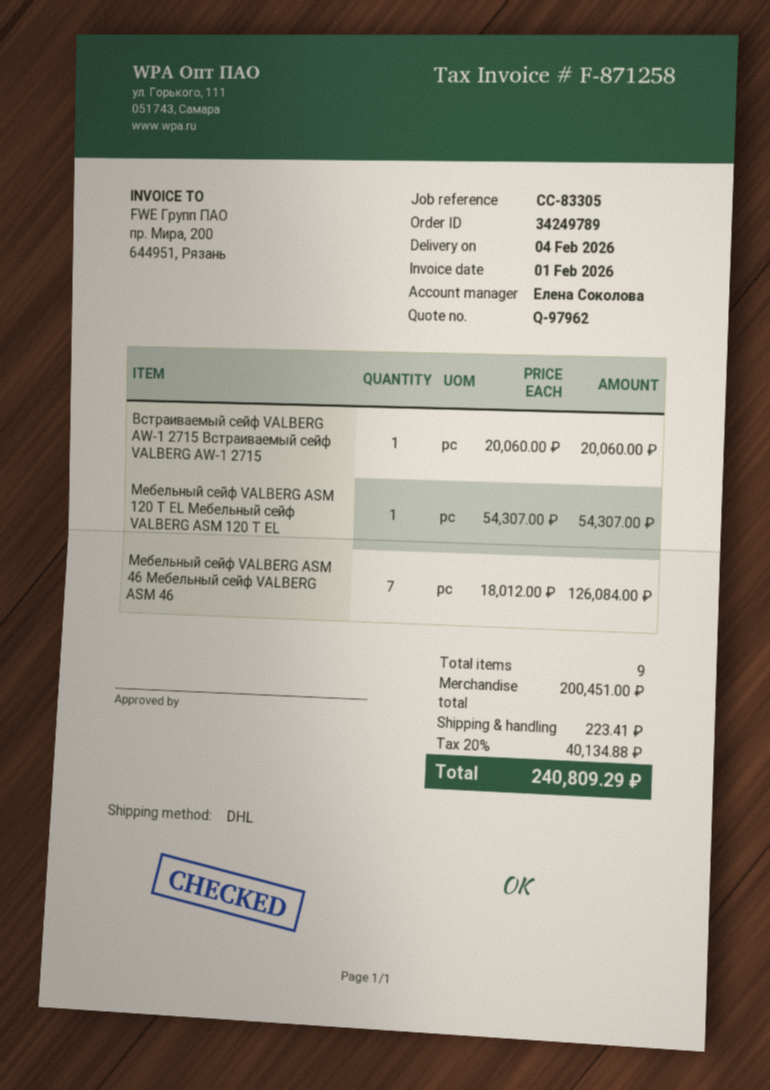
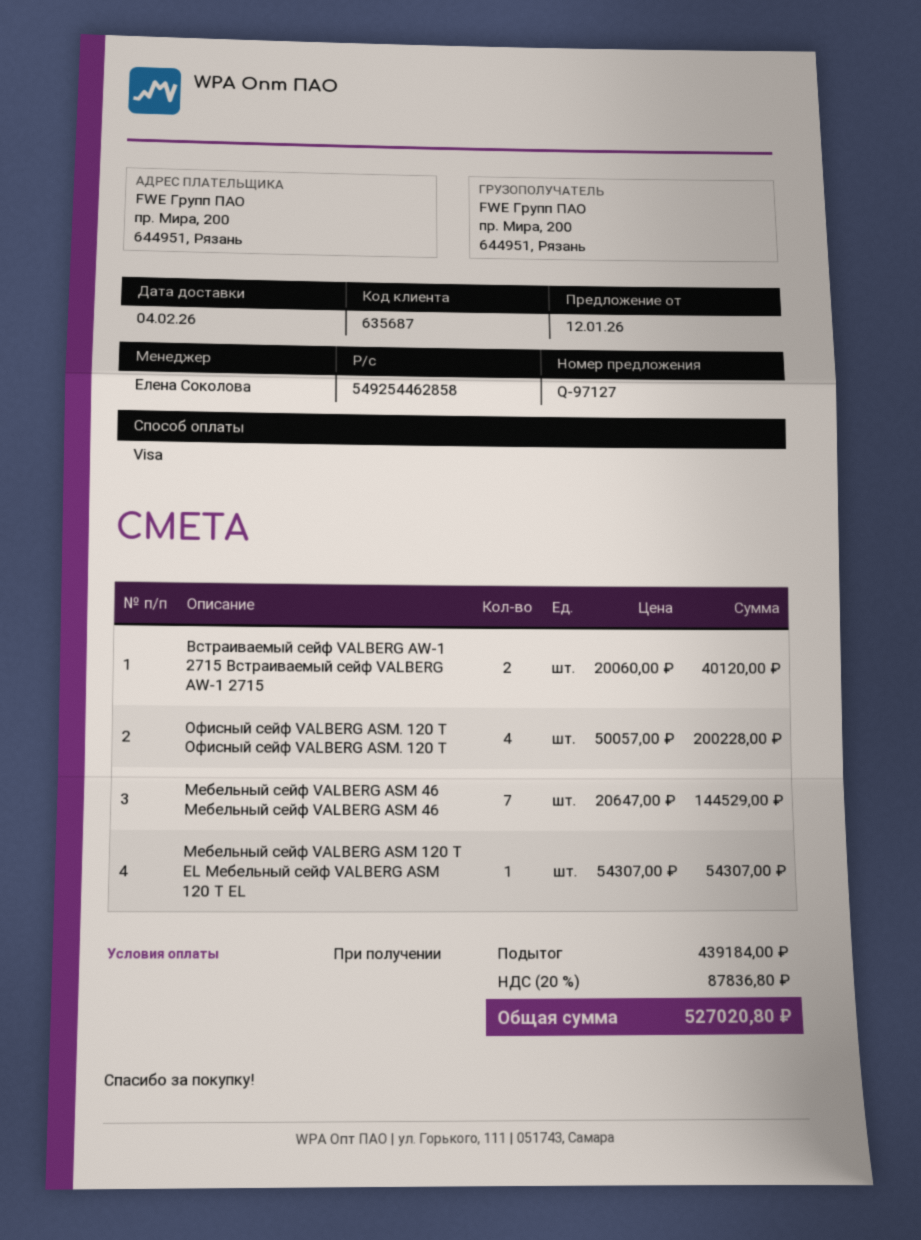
quote number: Q-97962 -> Q-97127
Встраиваемый сейф VALBERG AW-1 2715 Встраиваемый сейф VALBERG AW-1 2715: 1 x 20060.00 = 20060.00 -> 2 x 20060.00 = 40120.00
Мебельный сейф VALBERG ASM 46 Мебельный сейф VALBERG ASM 46: 7 x 18012.00 = 126084.00 -> 7 x 20647.00 = 144529.00
Офисный сейф VALBERG ASM. 120 T Офисный сейф VALBERG ASM. 120 T: none -> 4 x 50057.00 = 200228.00
subtotal: 200451.00 -> 439184.00
shipping: 223.41 -> none
tax: 20% = 40134.88 -> 20% = 87836.80
total: 240809.29 -> 527020.80

